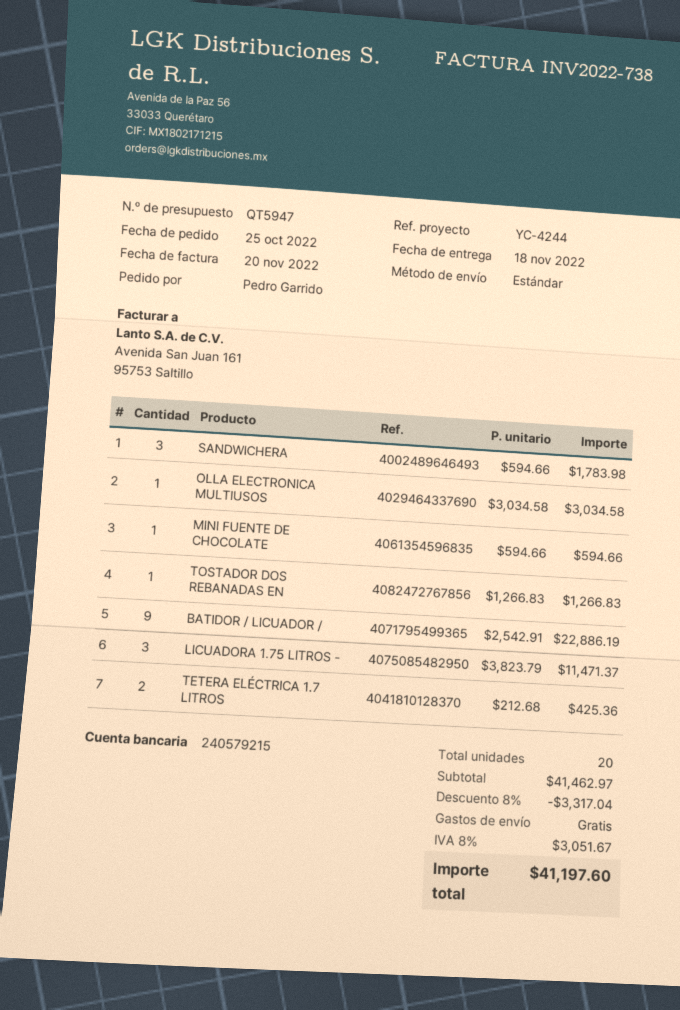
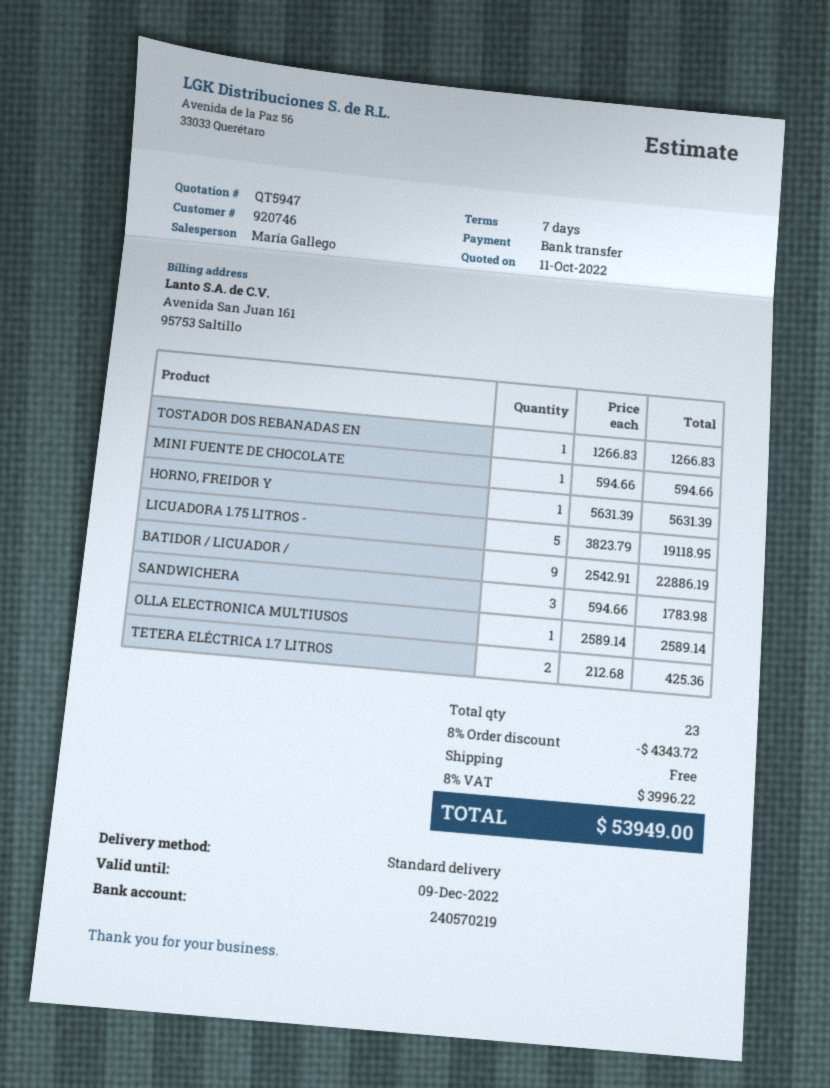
bank account: 240579215 -> 240570219
OLLA ELECTRONICA MULTIUSOS: 1 x 3034.58 = 3034.58 -> 1 x 2589.14 = 2589.14
LICUADORA 1.75 LITROS -: 3 x 3823.79 = 11471.37 -> 5 x 3823.79 = 19118.95
HORNO, FREIDOR Y: none -> 1 x 5631.39 = 5631.39
total quantity: 20 -> 23
discount: 8% = 3317.04 -> 8% = 4343.72
tax: 8% = 3051.67 -> 8% = 3996.22
total: 41197.60 -> 53949.00

